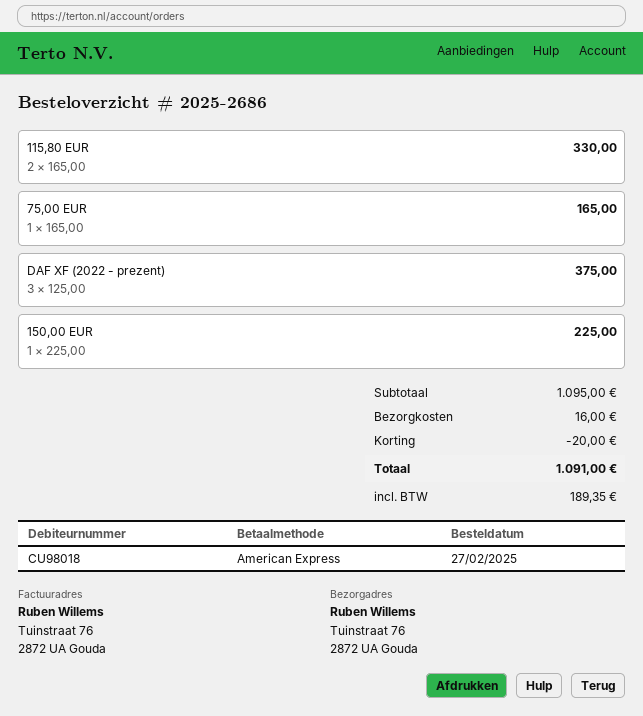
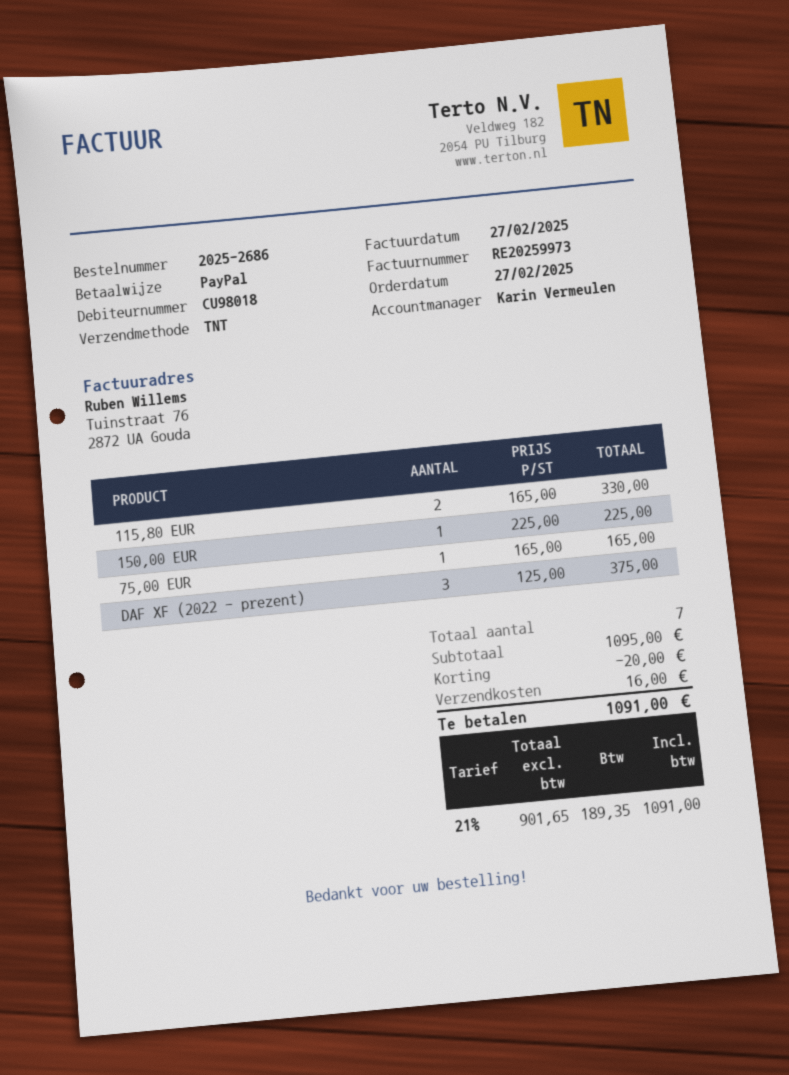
payment method: American Express -> PayPal

